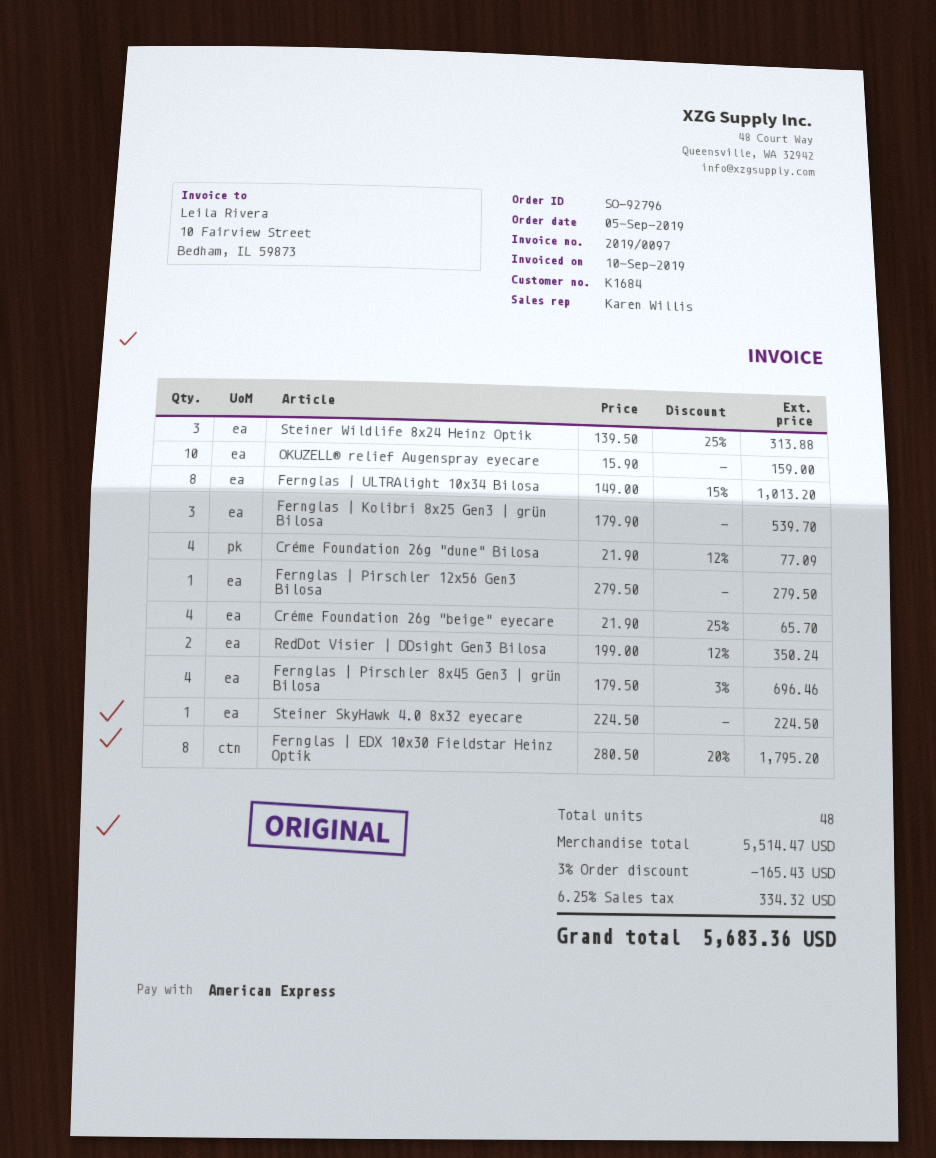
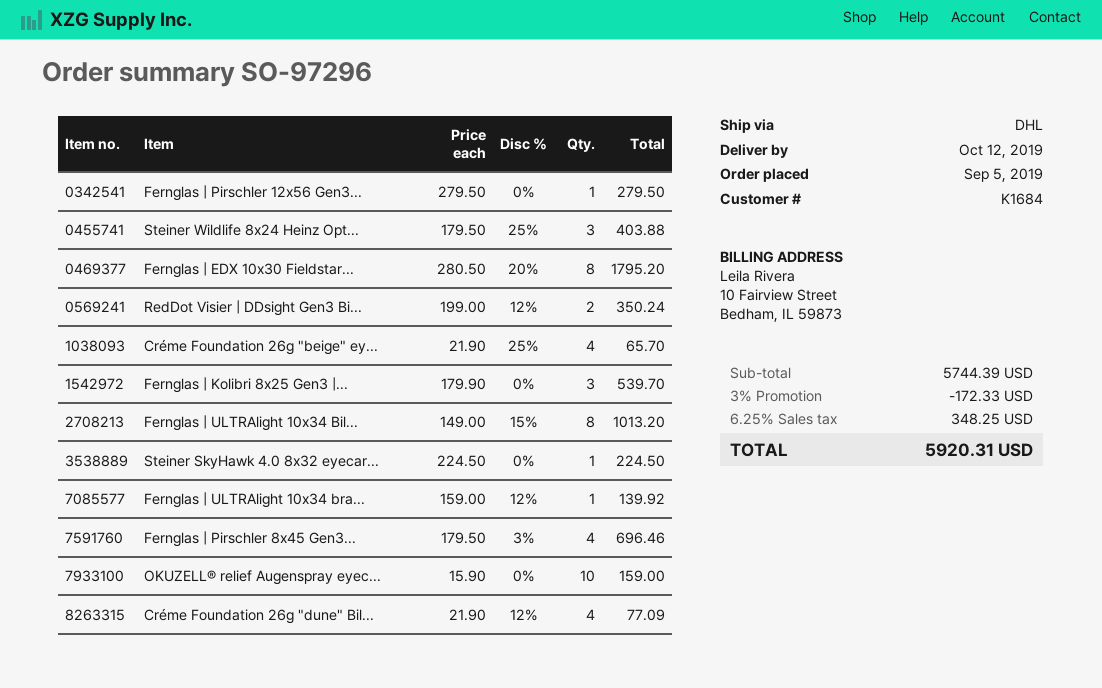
order number: SO-92796 -> SO-97296
Steiner Wildlife 8x24 Heinz Optik: 3 x 139.50 - 25% = 313.88 -> 3 x 179.50 - 25% = 403.88
Fernglas | ULTRAlight 10x34 bra...: none -> 1 x 159.00 - 12% = 139.92
subtotal: 5514.47 -> 5744.39
discount: 3% = 165.43 -> 3% = 172.33
tax: 6.25% = 334.32 -> 6.25% = 348.25
total: 5683.36 -> 5920.31

